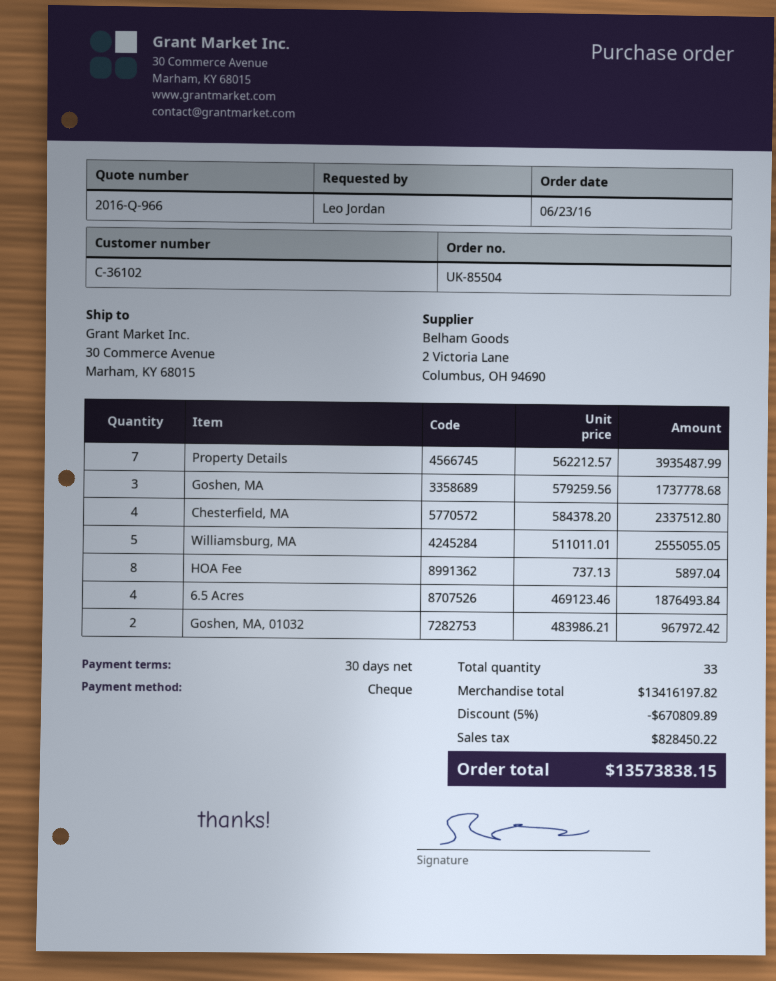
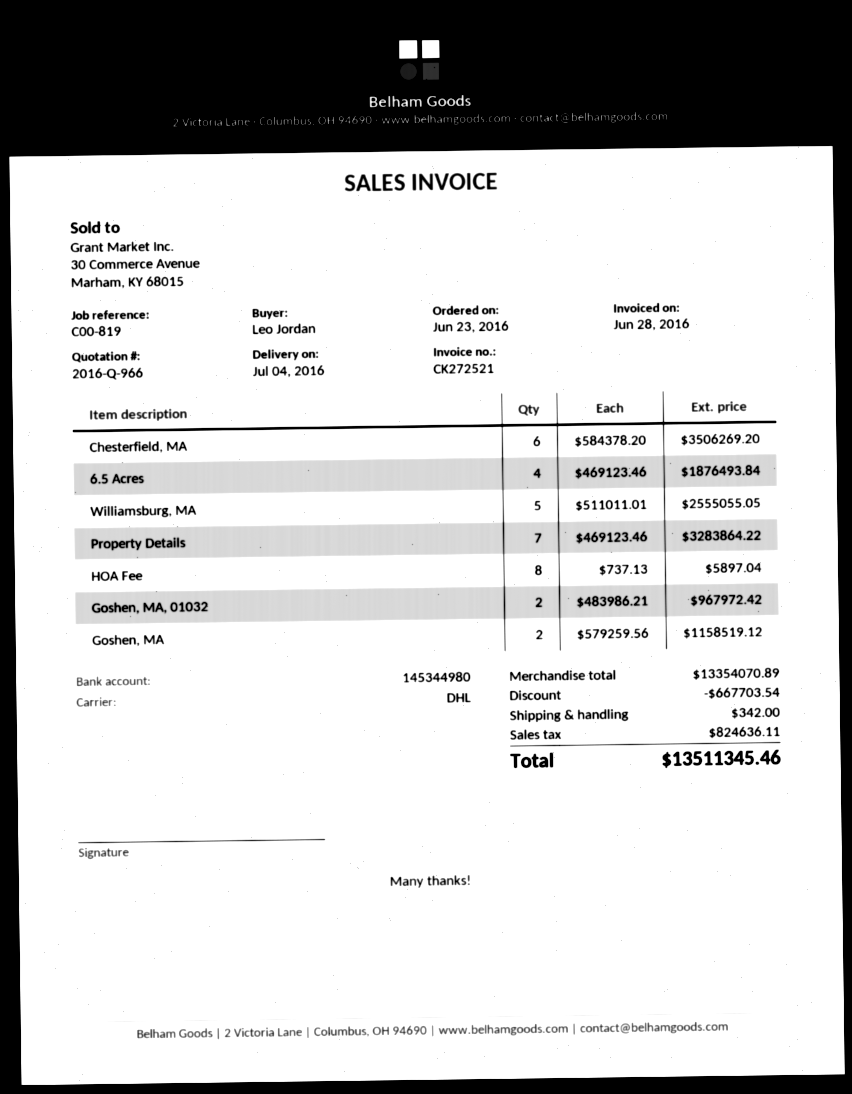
Property Details: 7 x 562212.57 = 3935487.99 -> 7 x 469123.46 = 3283864.22
Goshen, MA: 3 x 579259.56 = 1737778.68 -> 2 x 579259.56 = 1158519.12
Chesterfield, MA: 4 x 584378.20 = 2337512.80 -> 6 x 584378.20 = 3506269.20
subtotal: 13416197.82 -> 13354070.89
discount: 670809.89 -> 667703.54
shipping: none -> 342.00
tax: 828450.22 -> 824636.11
total: 13573838.15 -> 13511345.46

